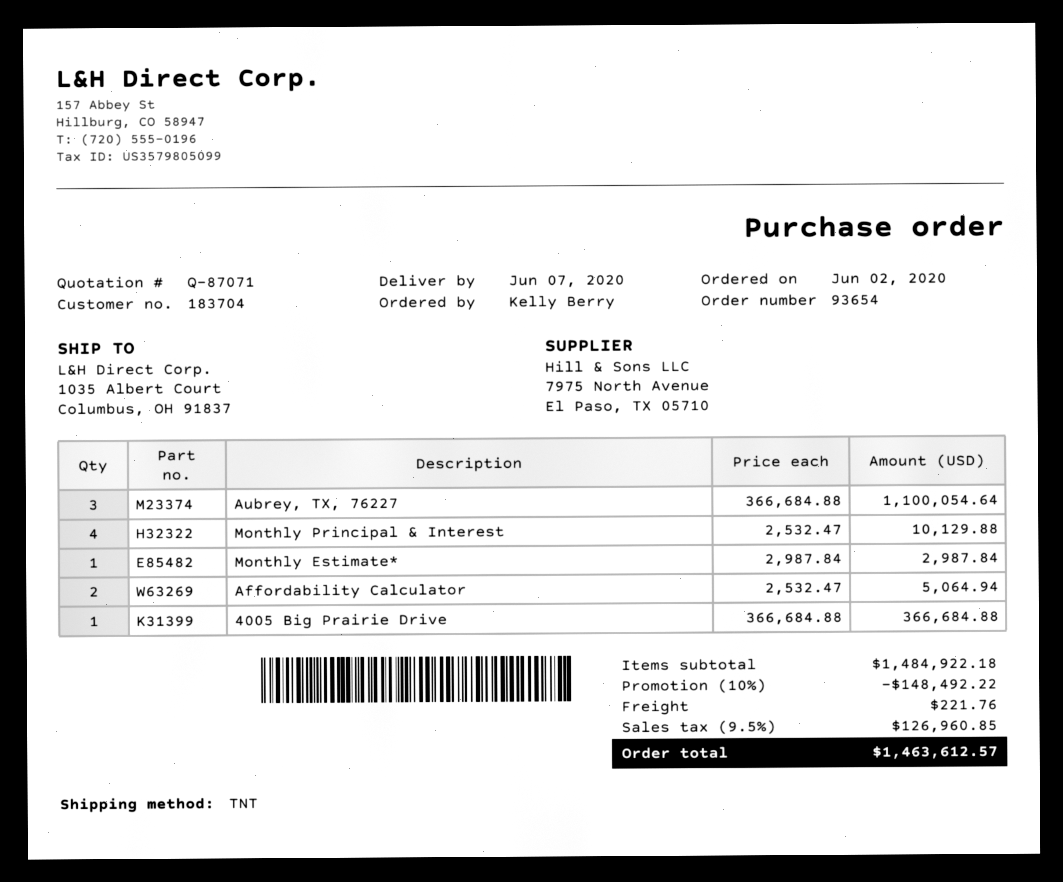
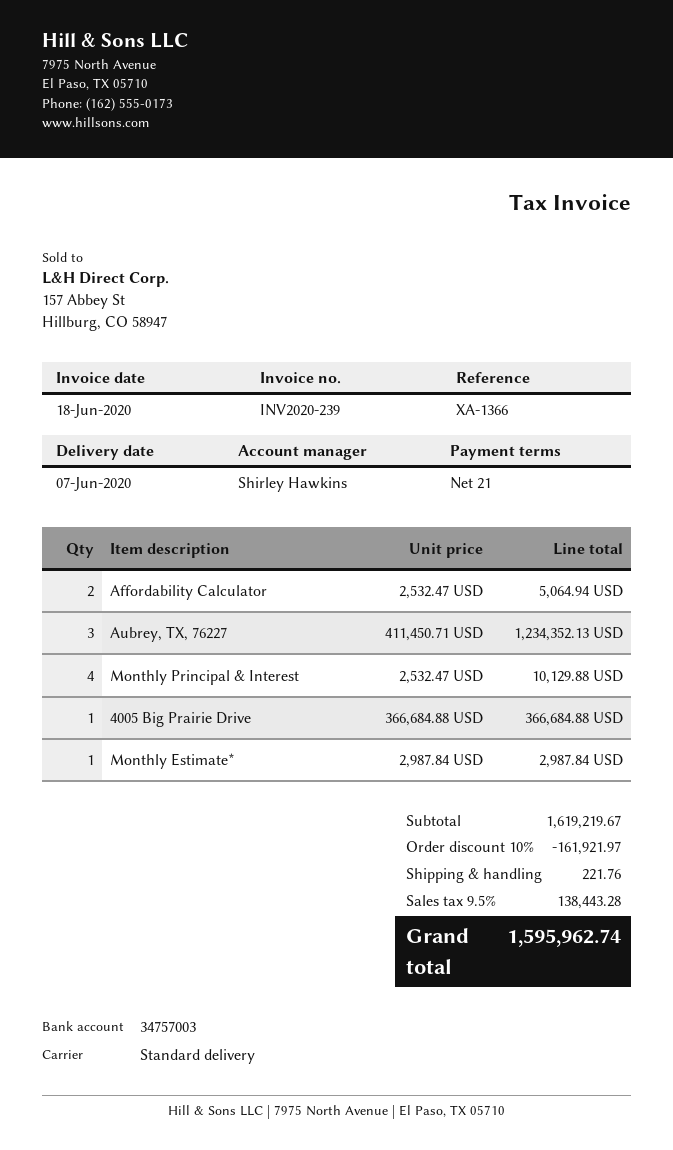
shipping method: TNT -> standard
Aubrey, TX, 76227: 3 x 366684.88 = 1100054.64 -> 3 x 411450.71 = 1234352.13
subtotal: 1484922.18 -> 1619219.67
discount: 10% = 148492.22 -> 10% = 161921.97
tax: 9.5% = 126960.85 -> 9.5% = 138443.28
total: 1463612.57 -> 1595962.74

